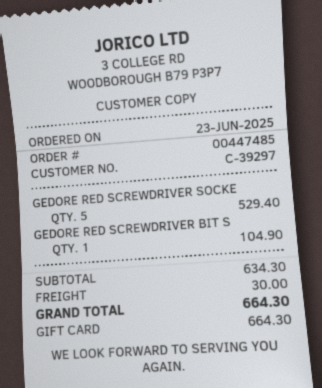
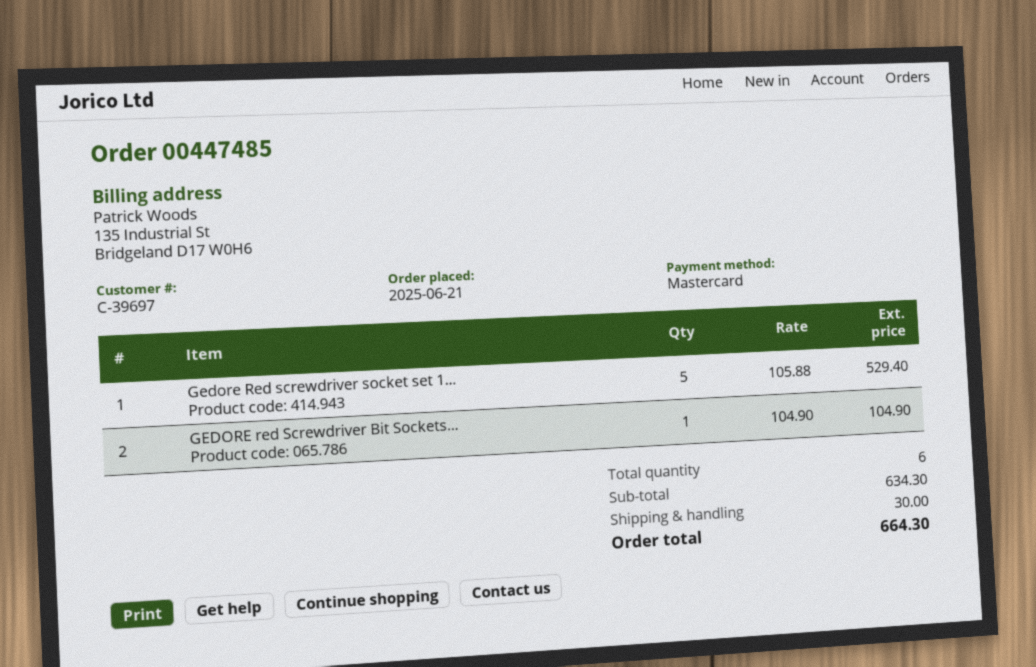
order date: 2025-06-23 -> 2025-06-21
customer number: C-39297 -> C-39697
payment method: gift card -> Mastercard

